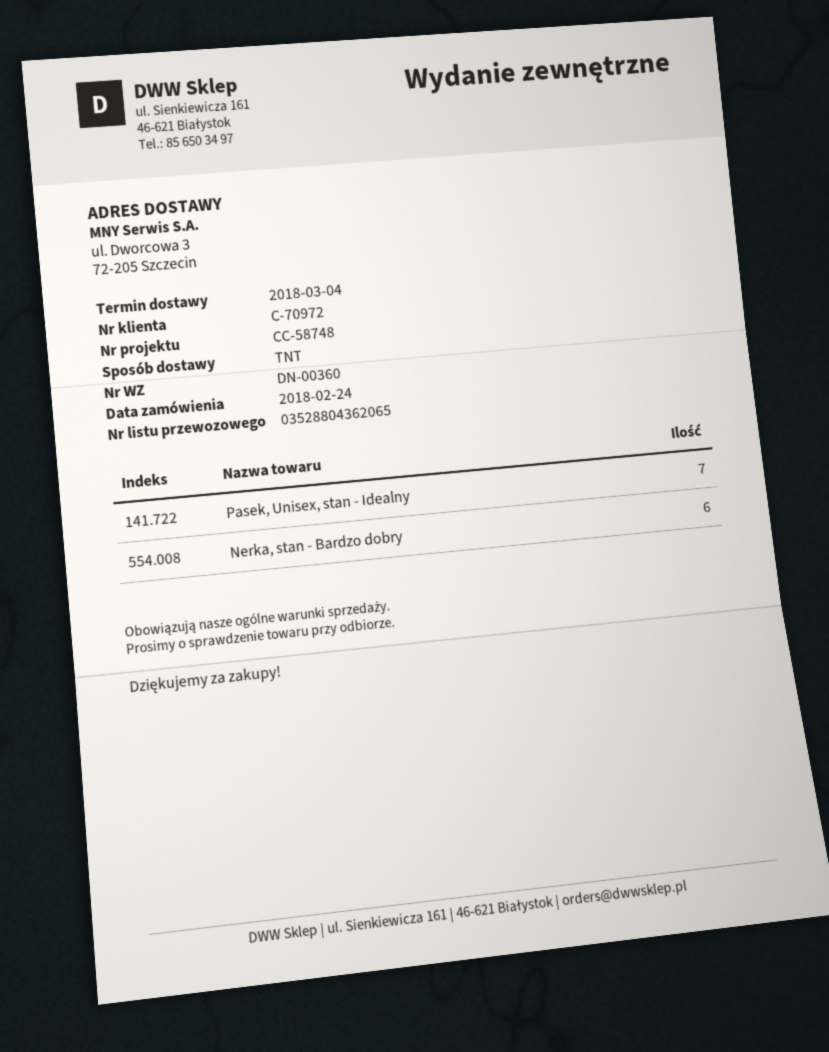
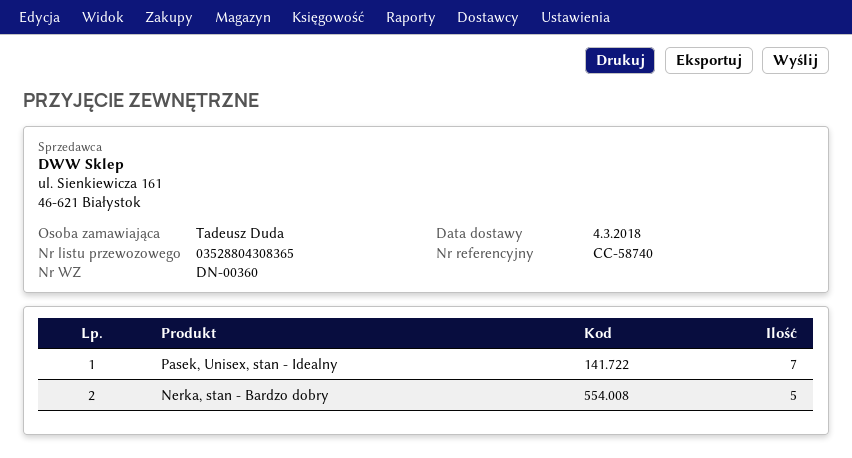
reference: CC-58748 -> CC-58740
tracking number: 03528804362065 -> 03528804308365
Nerka, stan - Bardzo dobry: 6 -> 5

